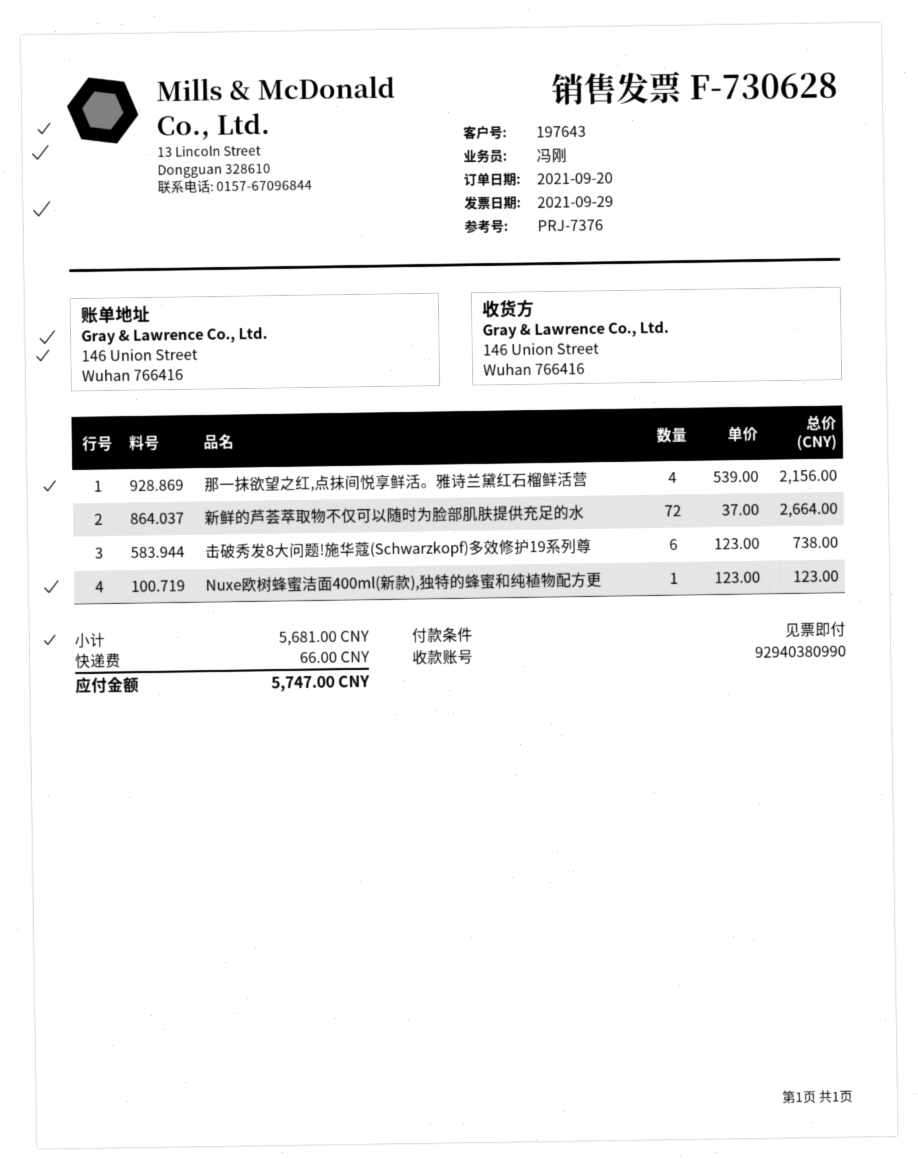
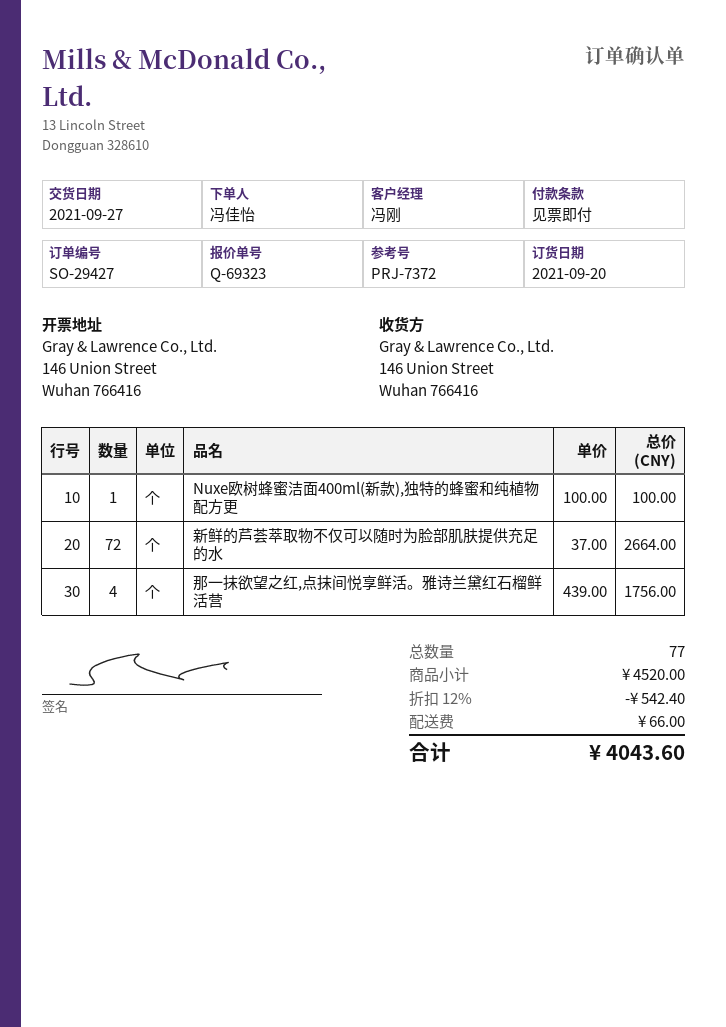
reference: PRJ-7376 -> PRJ-7372
那一抹欲望之红,点抹间悦享鲜活。雅诗兰黛红石榴鲜活营: 4 x 539.00 = 2156.00 -> 4 x 439.00 = 1756.00
击破秀发8大问题!施华蔻(Schwarzkopf)多效修护19系列尊: 6 x 123.00 = 738.00 -> none
Nuxe欧树蜂蜜洁面400ml(新款),独特的蜂蜜和纯植物配方更: 1 x 123.00 = 123.00 -> 1 x 100.00 = 100.00
subtotal: 5681.00 -> 4520.00
discount: none -> 12% = 542.40
total: 5747.00 -> 4043.60

